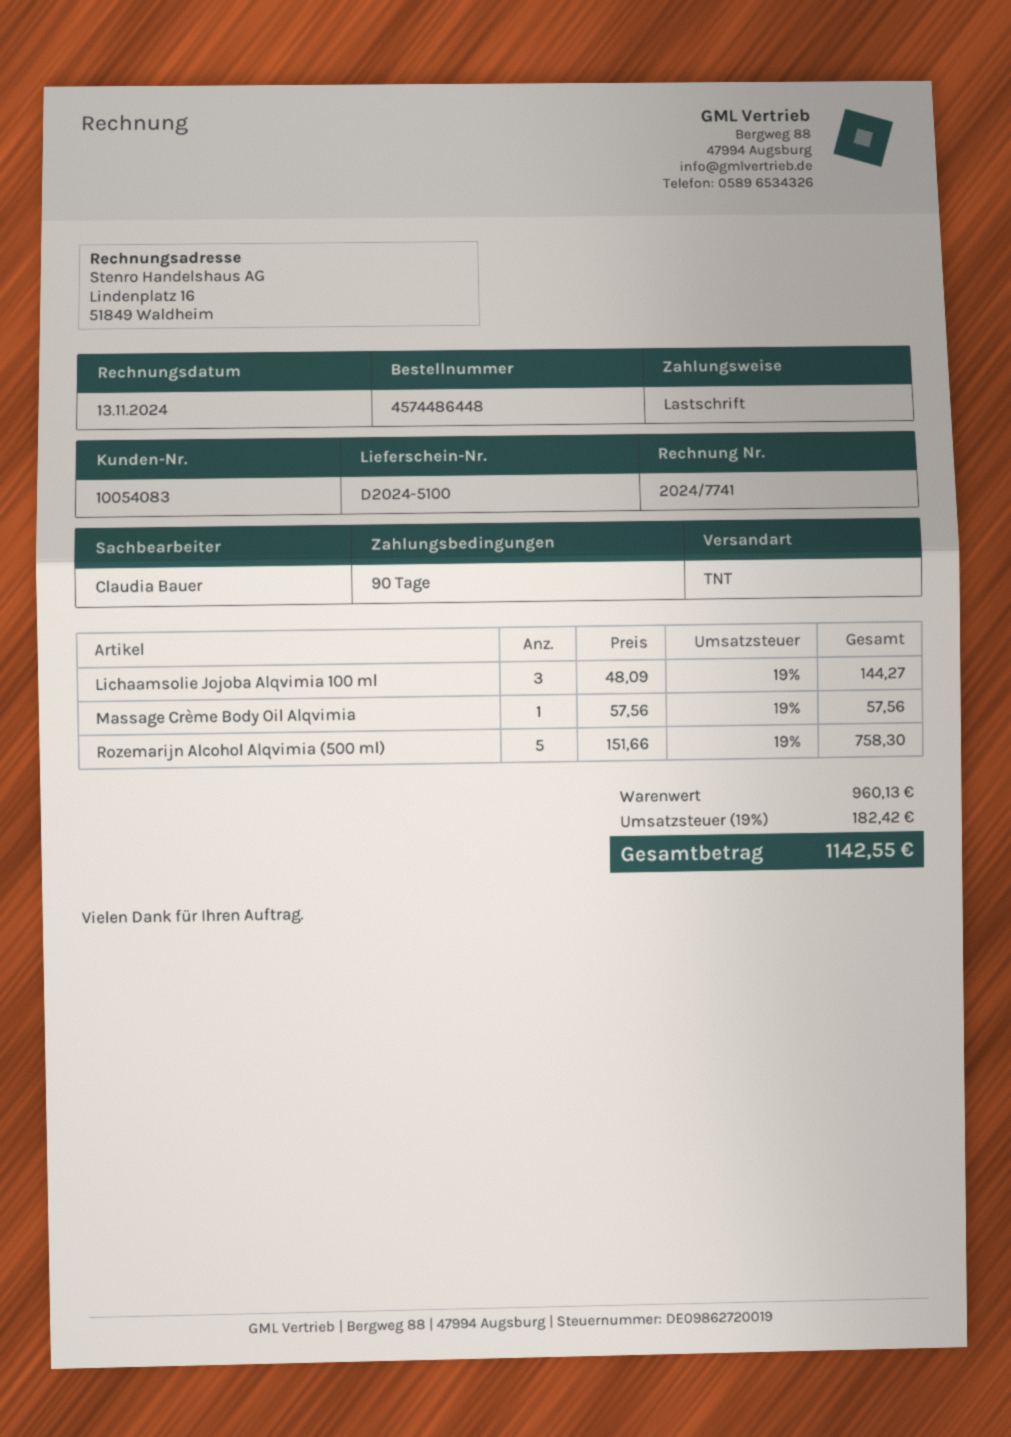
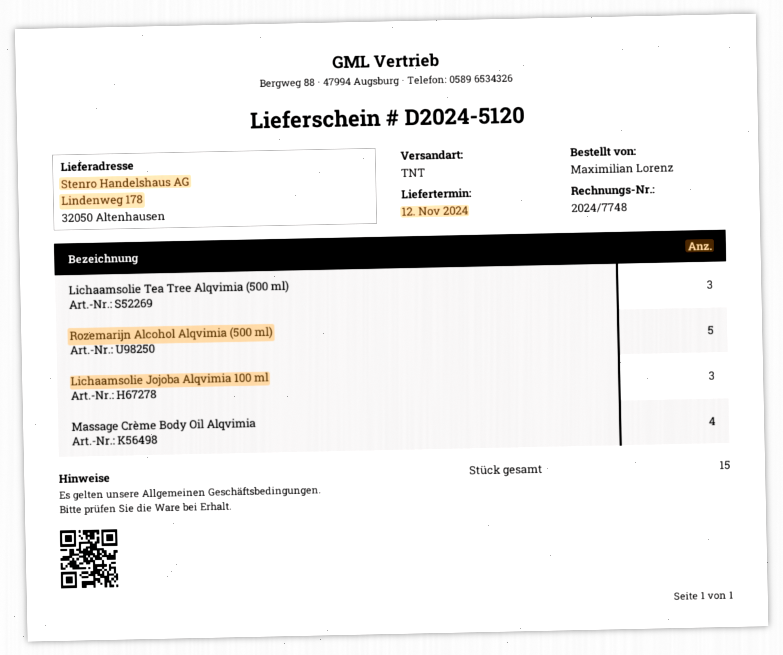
delivery note number: D2024-5100 -> D2024-5120
invoice number: 2024/7741 -> 2024/7748
Massage Crème Body Oil Alqvimia: 1 -> 4
Lichaamsolie Tea Tree Alqvimia (500 ml): none -> 3

